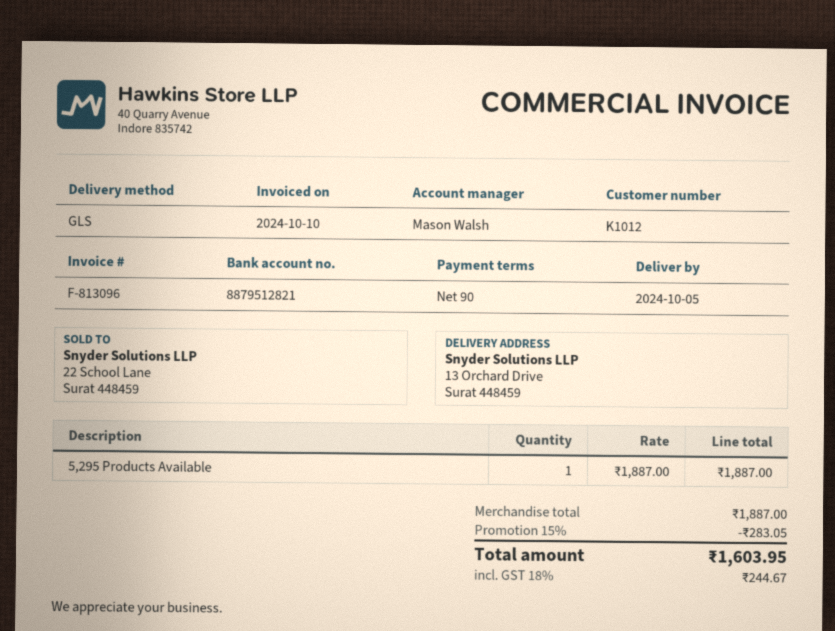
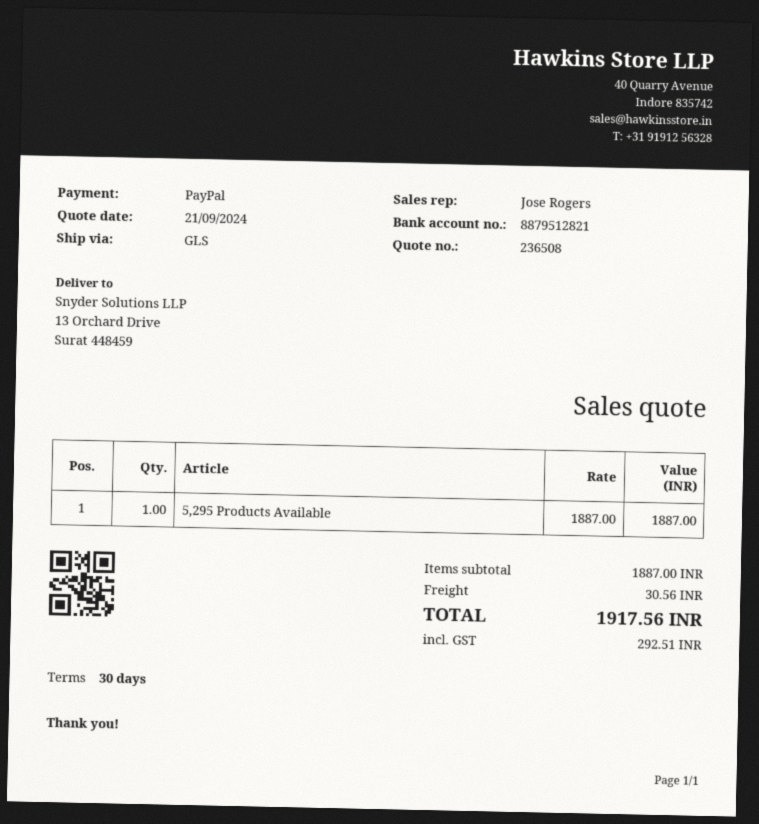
payment terms: 90 days -> 30 days
sales rep: Mason Walsh -> Jose Rogers
discount: 15% = 283.05 -> none
shipping: none -> 30.56
tax: 244.67 -> 292.51
total: 1603.95 -> 1917.56

